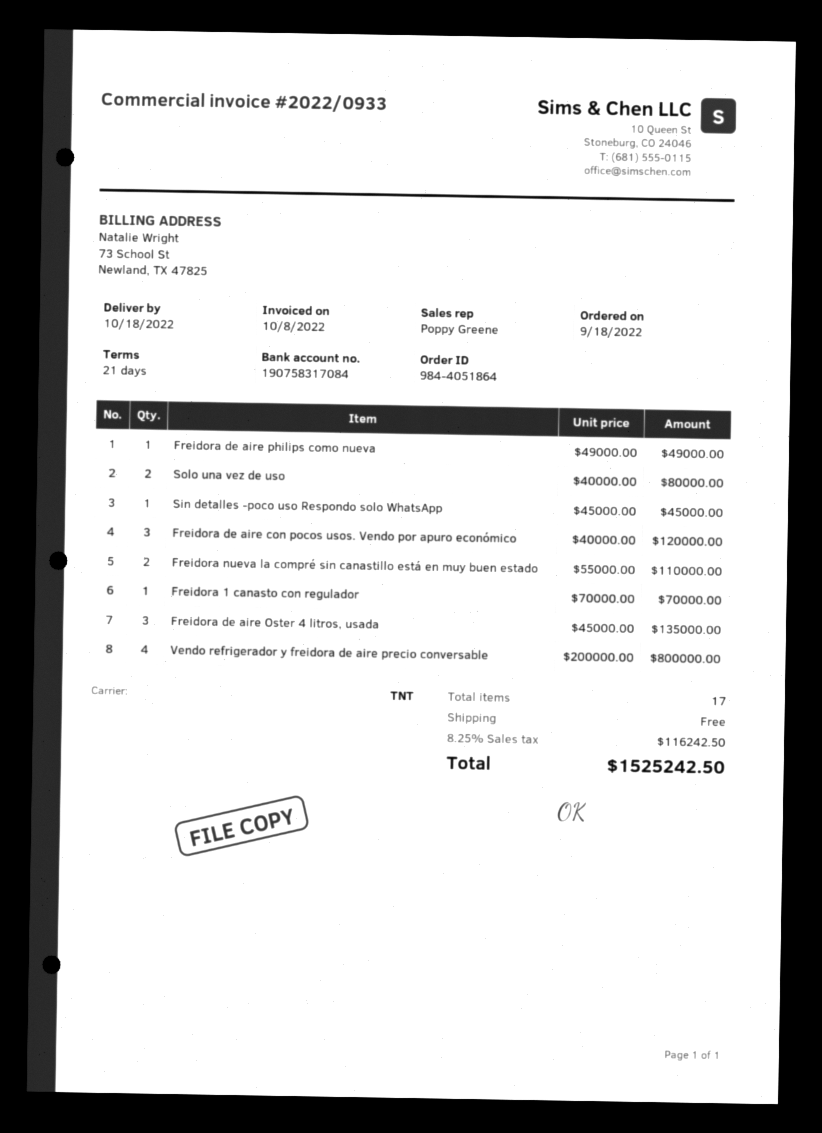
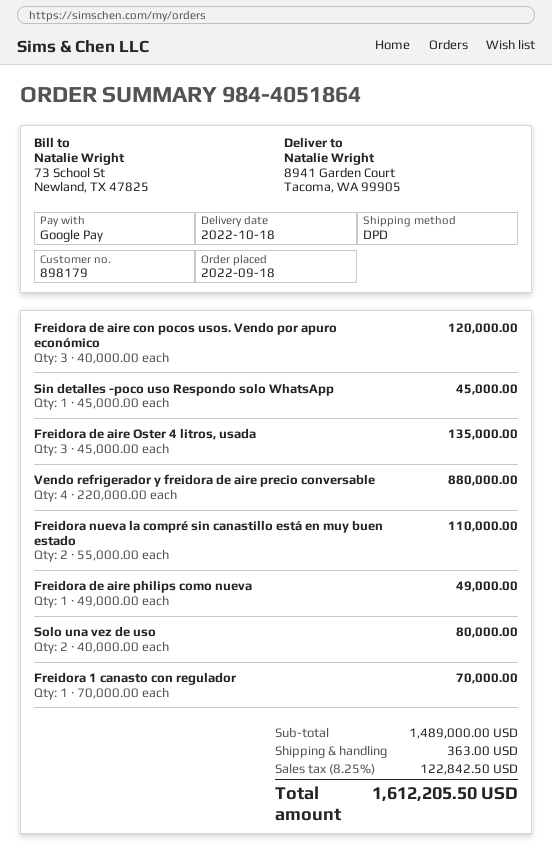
shipping method: TNT -> DPD
Vendo refrigerador y freidora de aire precio conversable: 4 x 200000.00 = 800000.00 -> 4 x 220000.00 = 880000.00
shipping: 0.00 -> 363.00
tax: 8.25% = 116242.50 -> 8.25% = 122842.50
total: 1525242.50 -> 1612205.50

